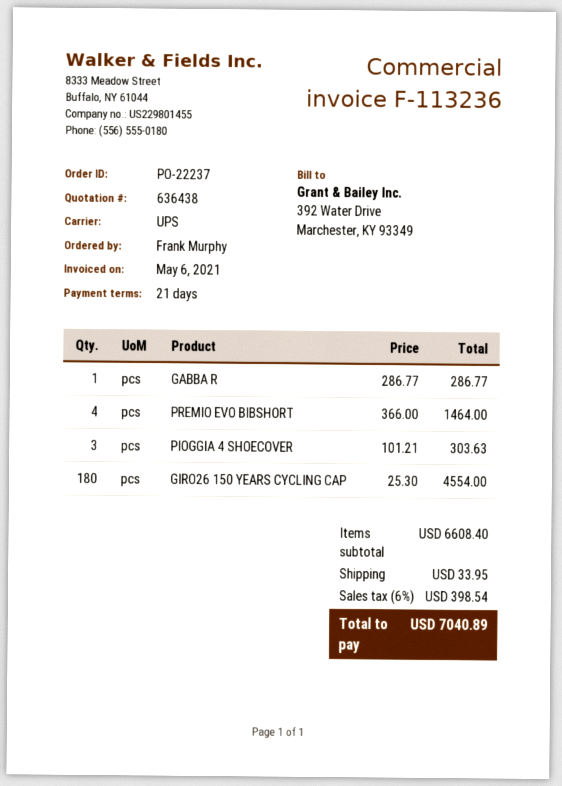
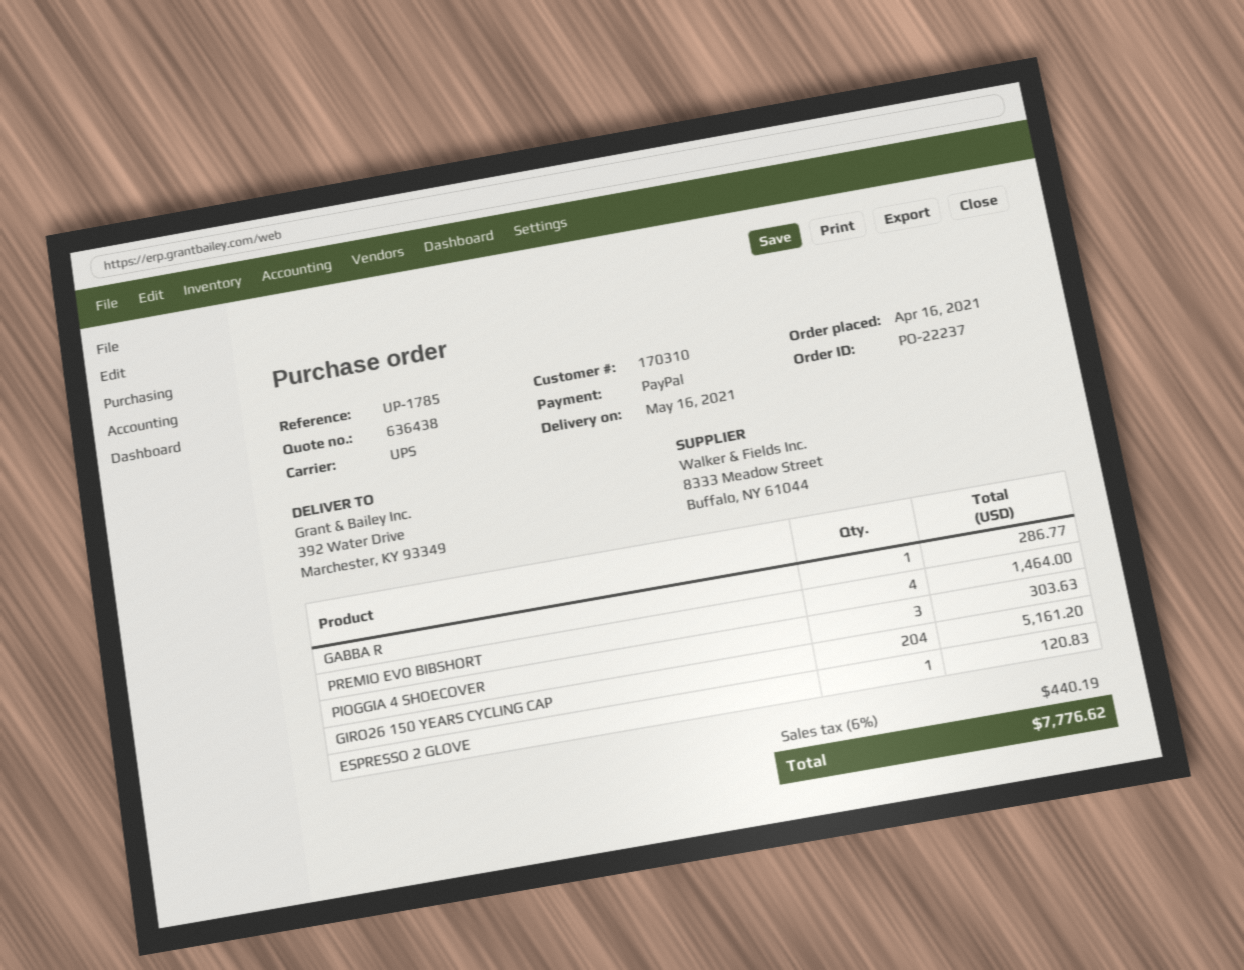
GIRO26 150 YEARS CYCLING CAP: 180 for 4554.00 -> 204 for 5161.20
ESPRESSO 2 GLOVE: none -> 1 for 120.83
shipping: 33.95 -> none
tax: 6% = 398.54 -> 6% = 440.19
total: 7040.89 -> 7776.62

